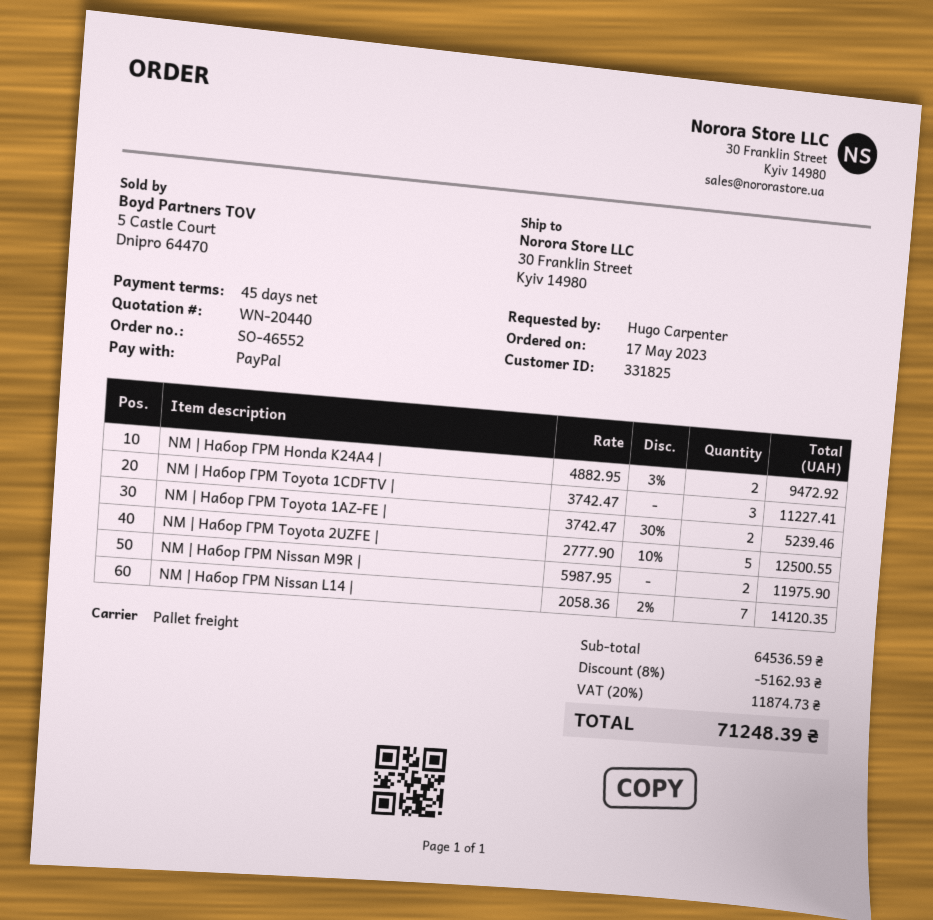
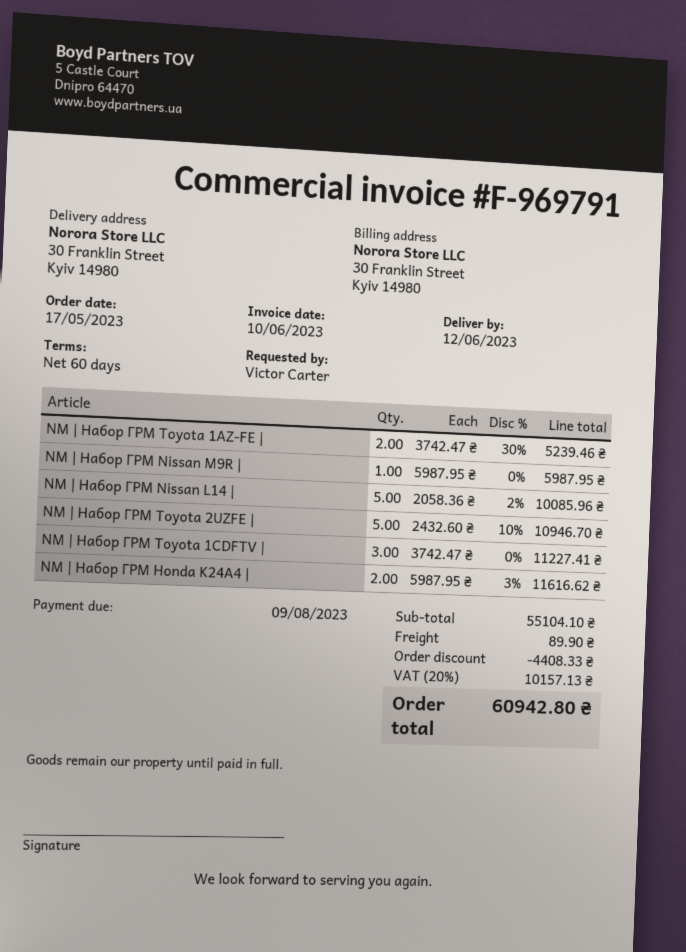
payment terms: 45 days -> 60 days
ordered by: Hugo Carpenter -> Victor Carter
NM | Набор ГРМ Honda K24A4 |: 2 x 4882.95 - 3% = 9472.92 -> 2 x 5987.95 - 3% = 11616.62
NM | Набор ГРМ Toyota 2UZFE |: 5 x 2777.90 - 10% = 12500.55 -> 5 x 2432.60 - 10% = 10946.70
NM | Набор ГРМ Nissan M9R |: 2 x 5987.95 = 11975.90 -> 1 x 5987.95 = 5987.95
NM | Набор ГРМ Nissan L14 |: 7 x 2058.36 - 2% = 14120.35 -> 5 x 2058.36 - 2% = 10085.96
subtotal: 64536.59 -> 55104.10
discount: 5162.93 -> 4408.33
shipping: none -> 89.90
tax: 20% = 11874.73 -> 20% = 10157.13
total: 71248.39 -> 60942.80

